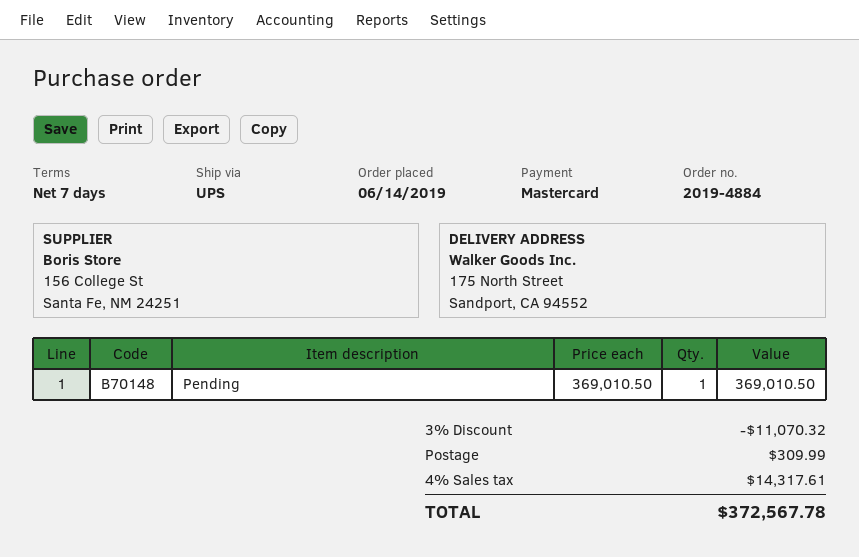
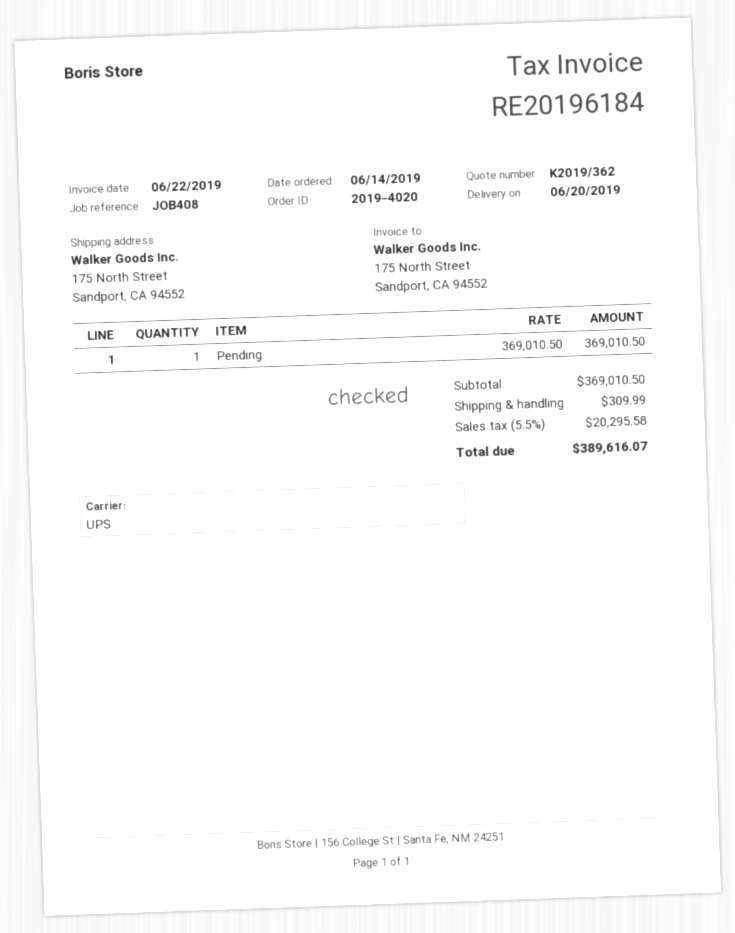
order number: 2019-4884 -> 2019-4020
discount: 3% = 11070.32 -> none
tax: 4% = 14317.61 -> 5.5% = 20295.58
total: 372567.78 -> 389616.07

